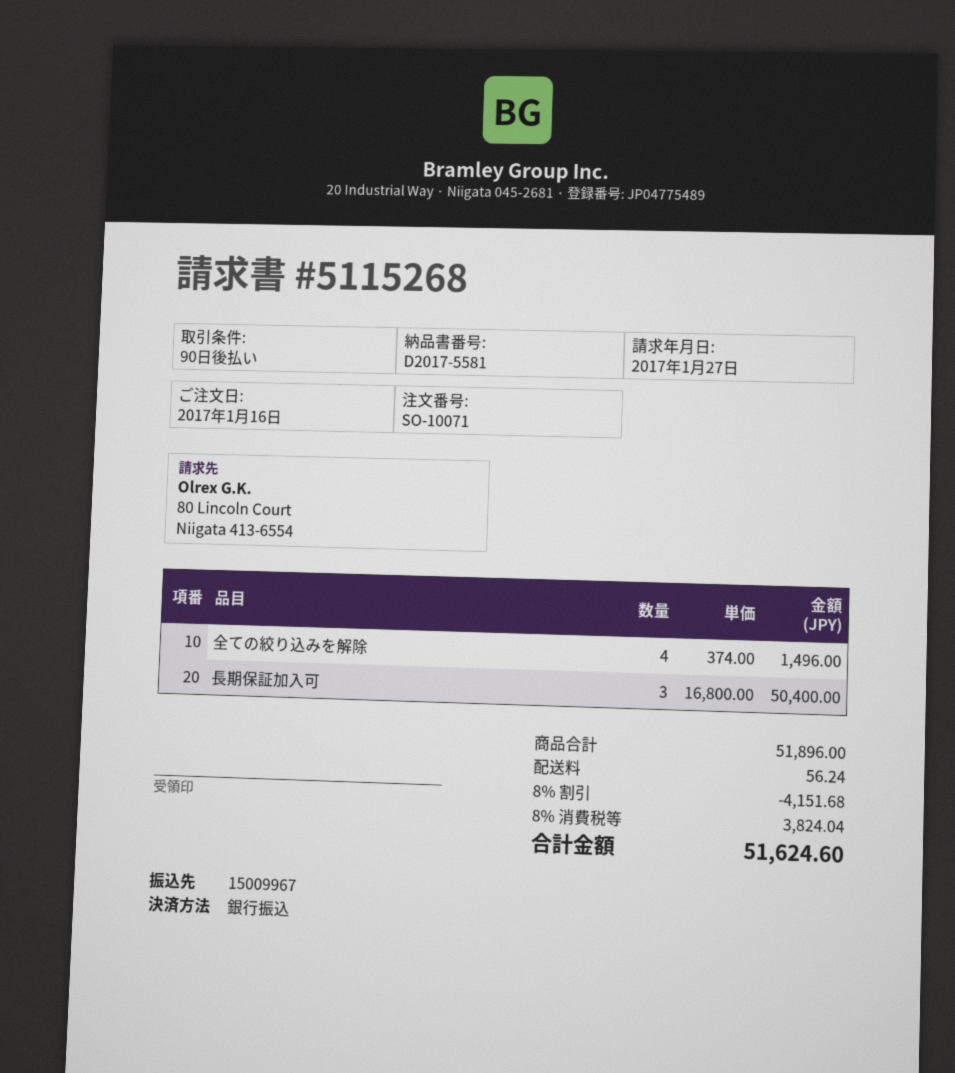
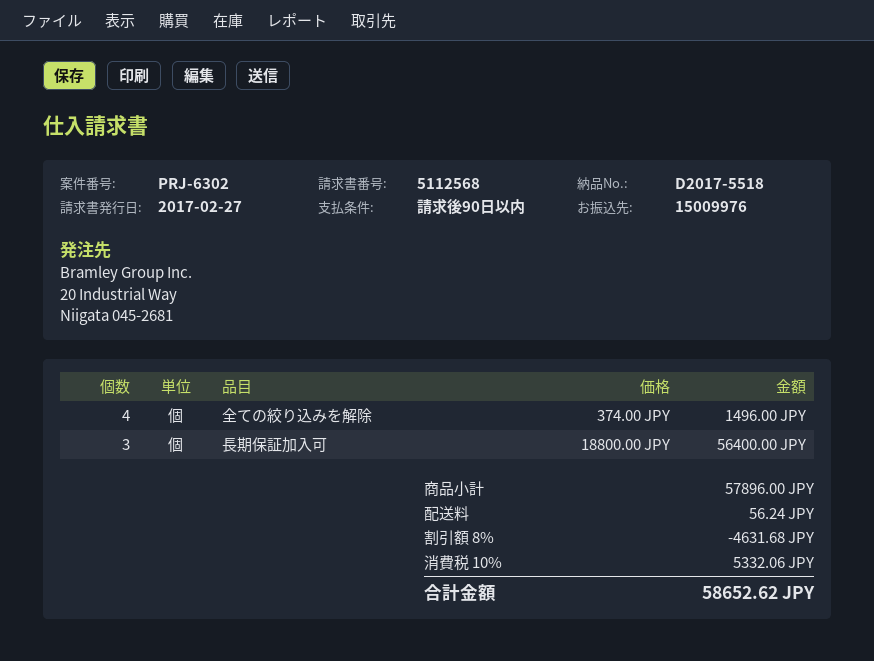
delivery note number: D2017-5581 -> D2017-5518
invoice number: 5115268 -> 5112568
invoice date: 2017-01-27 -> 2017-02-27
bank account: 15009967 -> 15009976
長期保証加入可: 3 x 16800.00 = 50400.00 -> 3 x 18800.00 = 56400.00
subtotal: 51896.00 -> 57896.00
discount: 8% = 4151.68 -> 8% = 4631.68
tax: 8% = 3824.04 -> 10% = 5332.06
total: 51624.60 -> 58652.62

